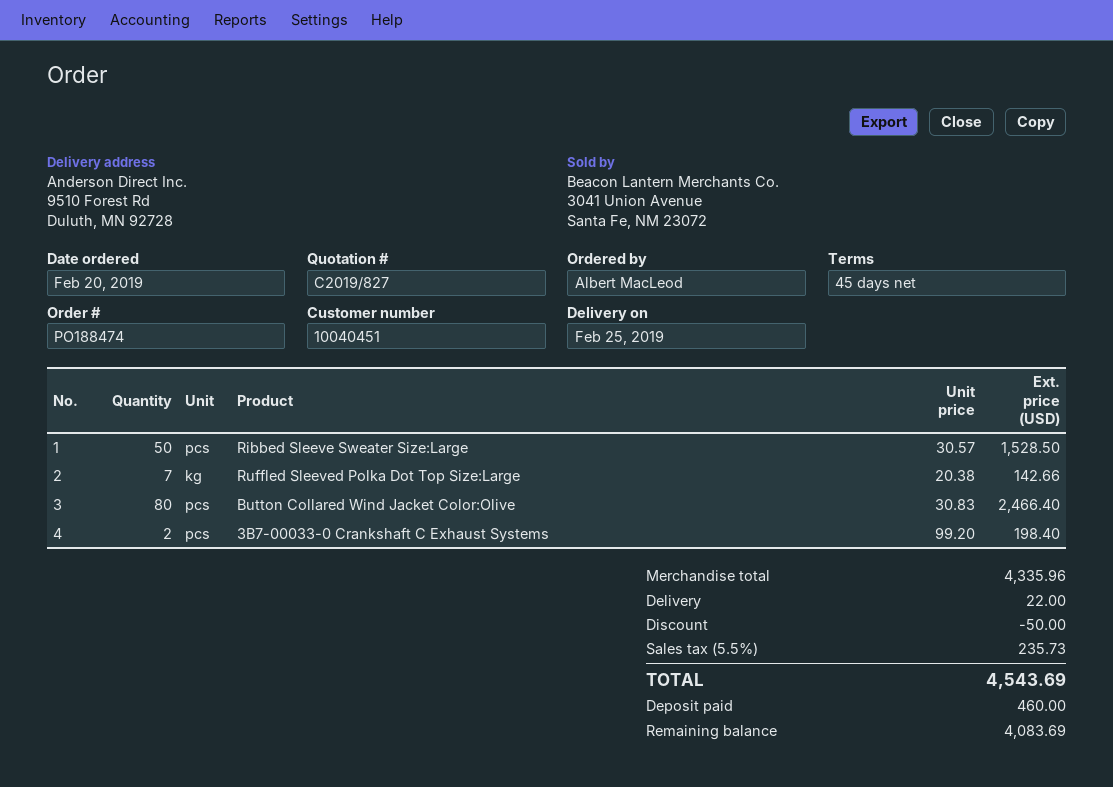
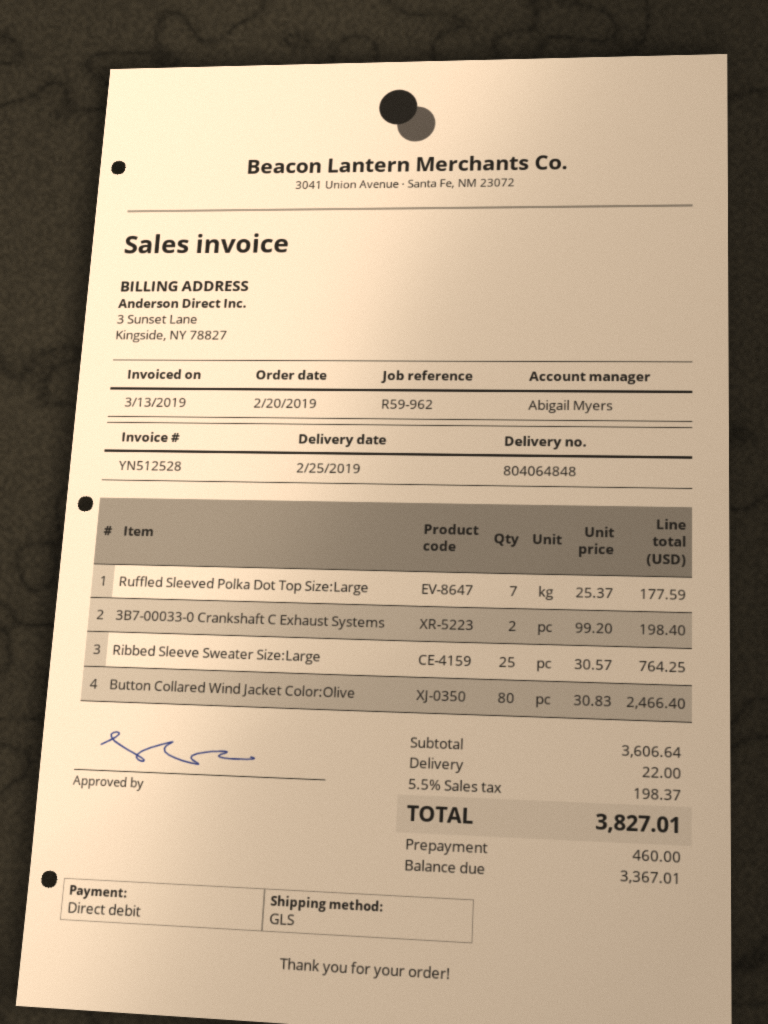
Ribbed Sleeve Sweater Size:Large: 50 x 30.57 = 1528.50 -> 25 x 30.57 = 764.25
Ruffled Sleeved Polka Dot Top Size:Large: 7 x 20.38 = 142.66 -> 7 x 25.37 = 177.59
subtotal: 4335.96 -> 3606.64
discount: 50.00 -> none
tax: 5.5% = 235.73 -> 5.5% = 198.37
total: 4543.69 -> 3827.01
balance: 4083.69 -> 3367.01

